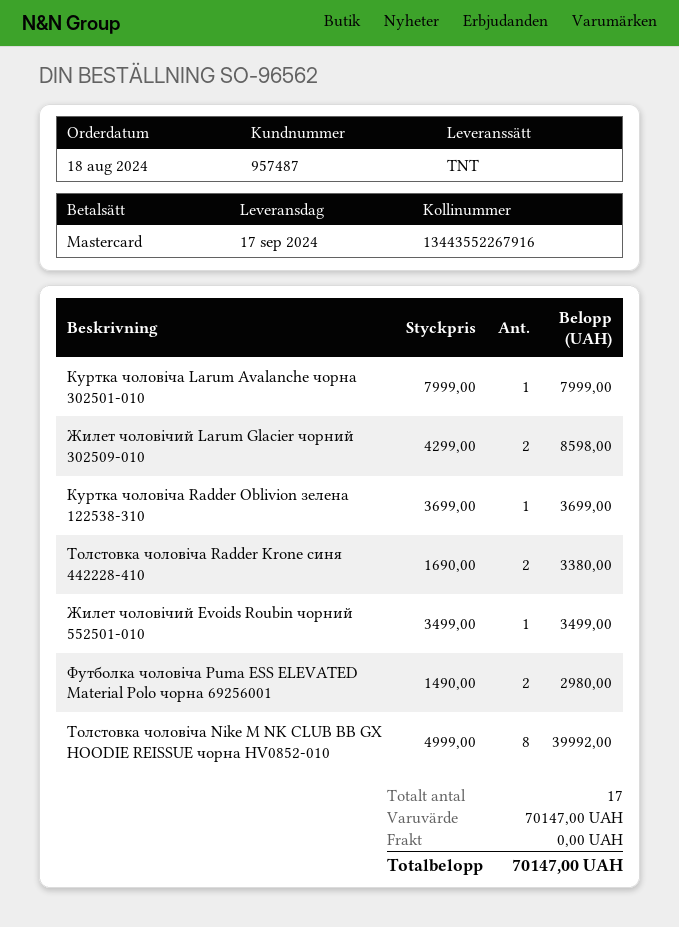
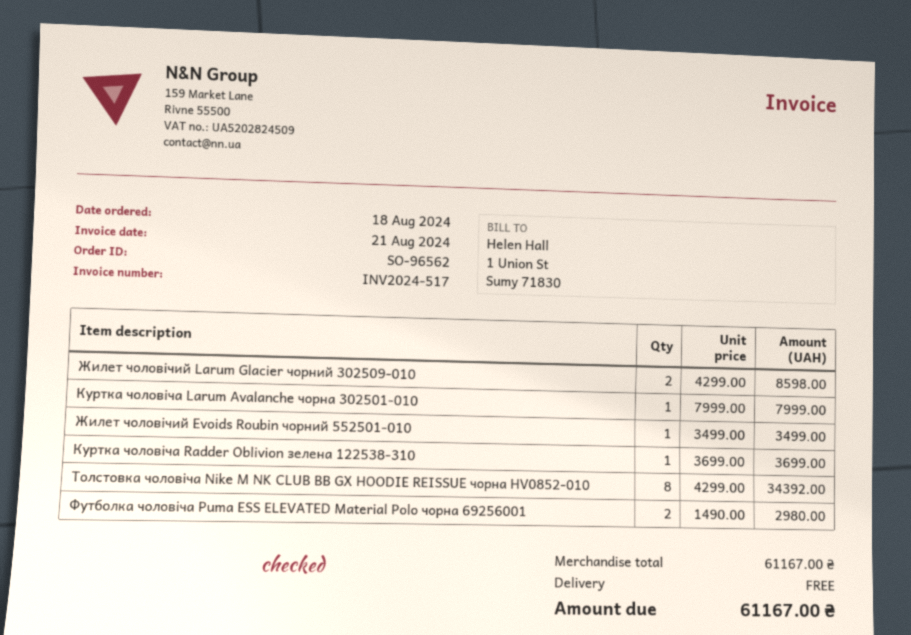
Толстовка чоловіча Radder Krone синя 442228-410: 2 x 1690.00 = 3380.00 -> none
Толстовка чоловіча Nike M NK CLUB BB GX HOODIE REISSUE чорна HV0852-010: 8 x 4999.00 = 39992.00 -> 8 x 4299.00 = 34392.00
subtotal: 70147.00 -> 61167.00
total: 70147.00 -> 61167.00

